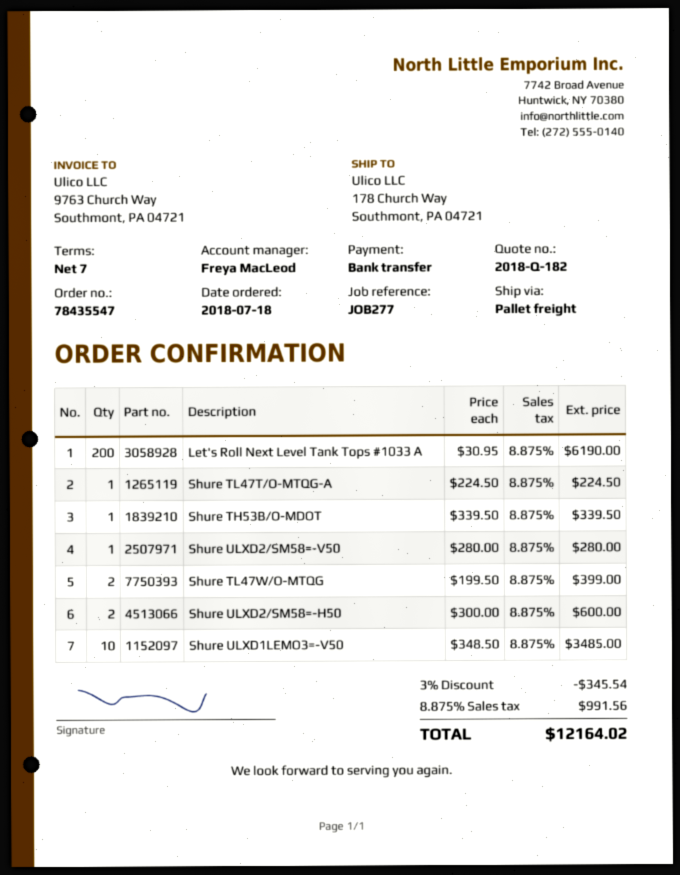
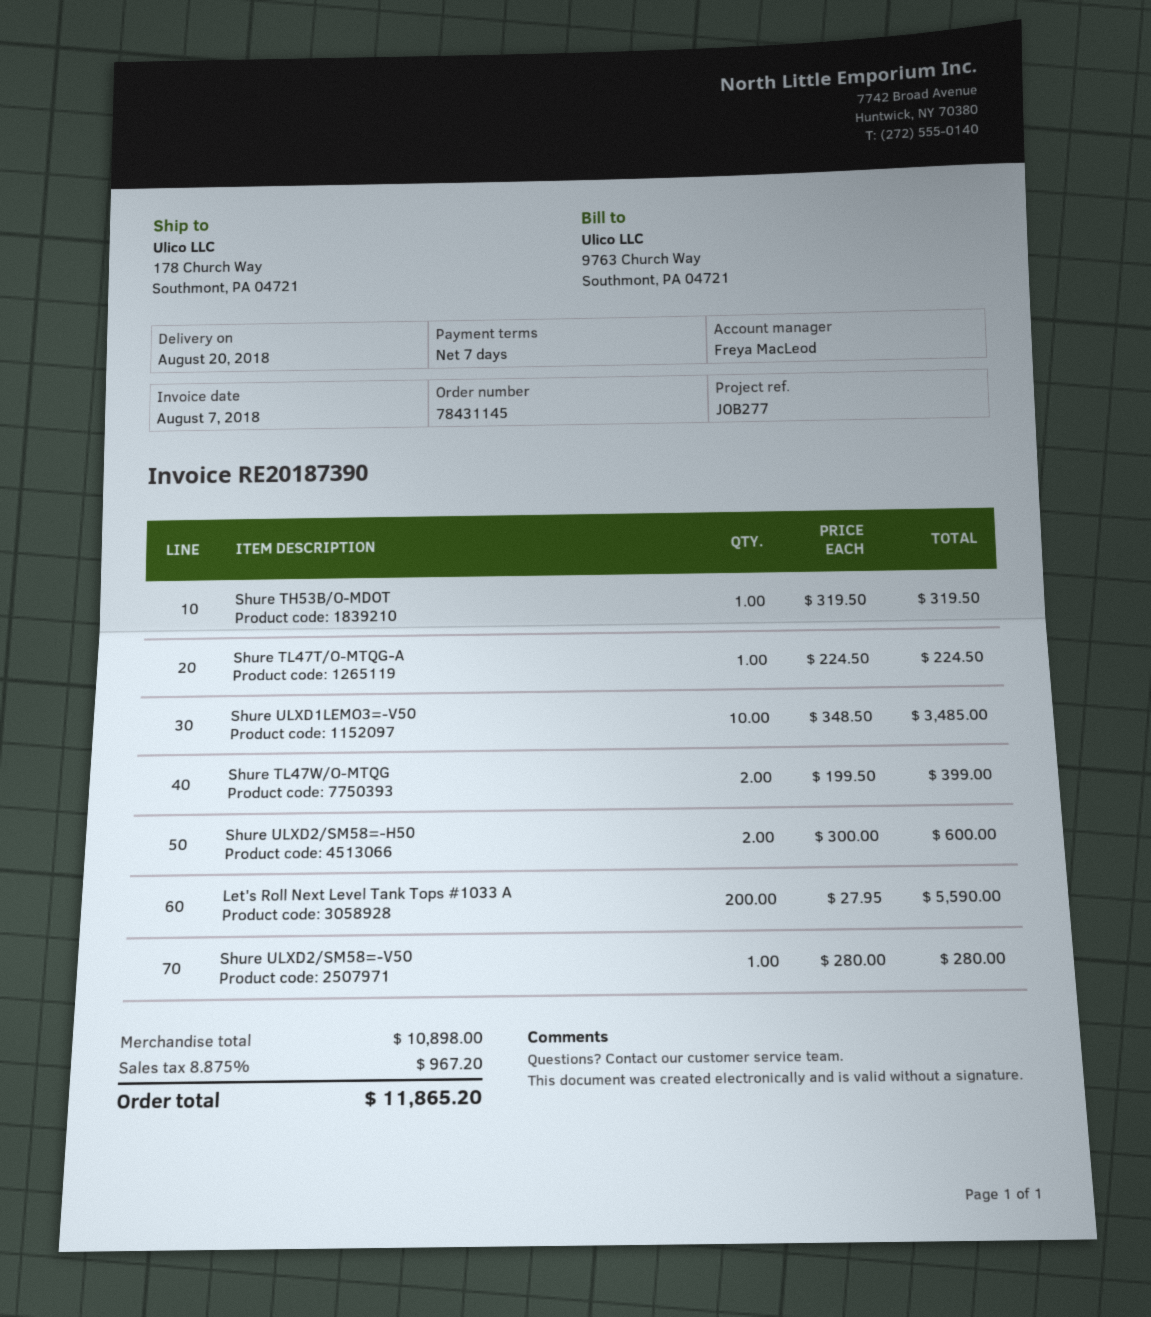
order number: 78435547 -> 78431145
Let's Roll Next Level Tank Tops #1033 A: 200 x 30.95 = 6190.00 -> 200 x 27.95 = 5590.00
Shure TH53B/O-MDOT: 1 x 339.50 = 339.50 -> 1 x 319.50 = 319.50
discount: 3% = 345.54 -> none
tax: 8.875% = 991.56 -> 8.875% = 967.20
total: 12164.02 -> 11865.20

